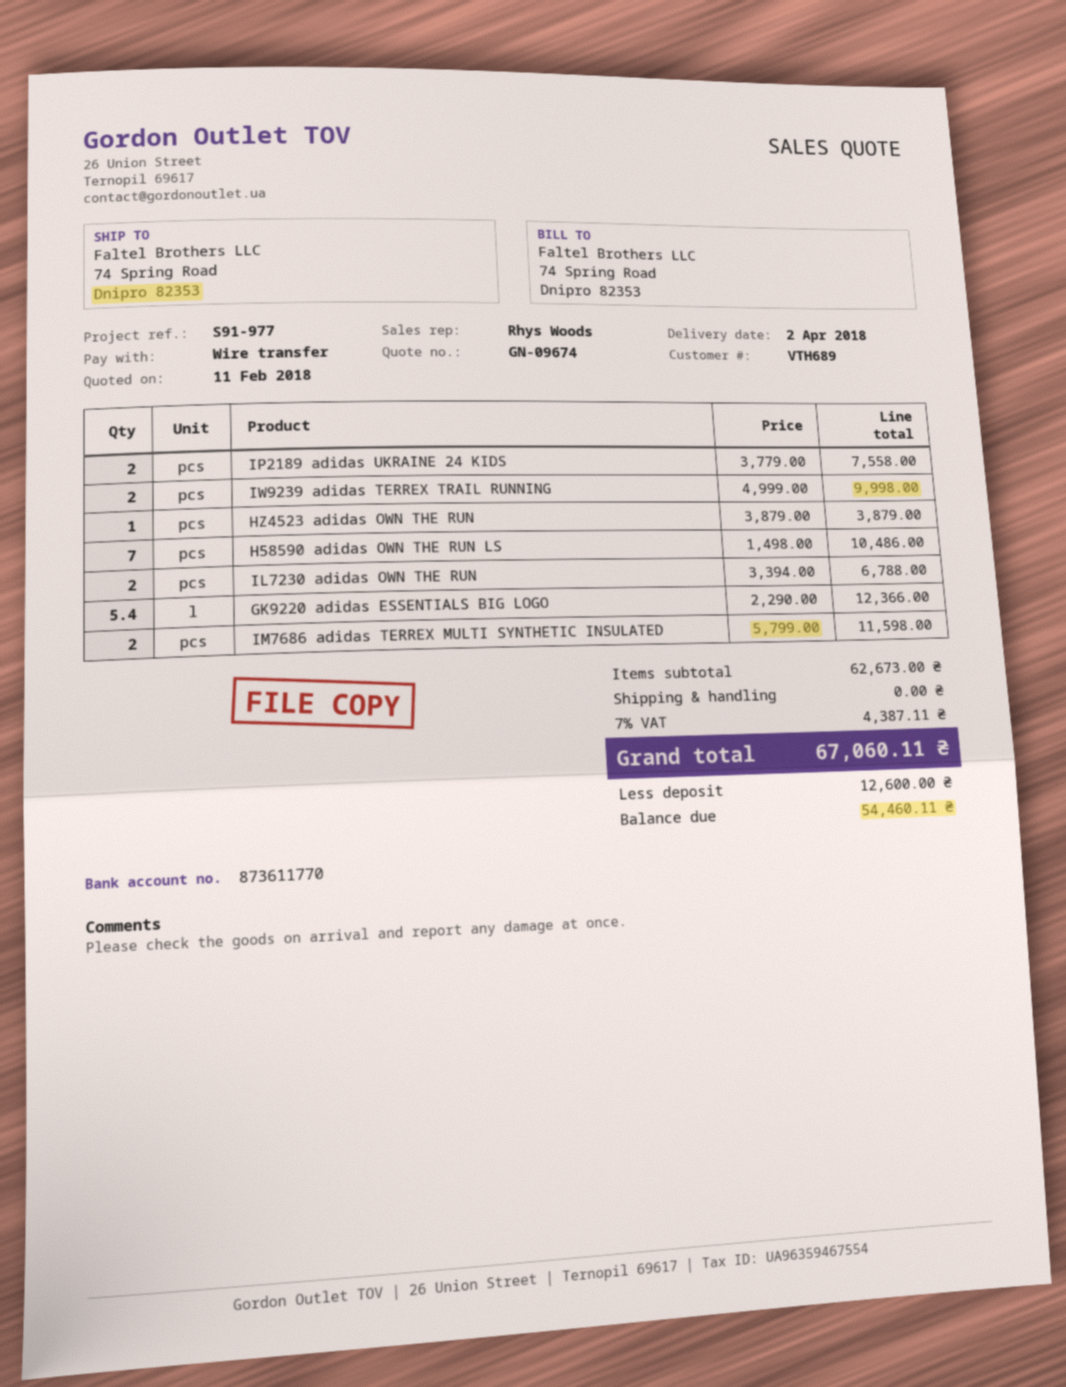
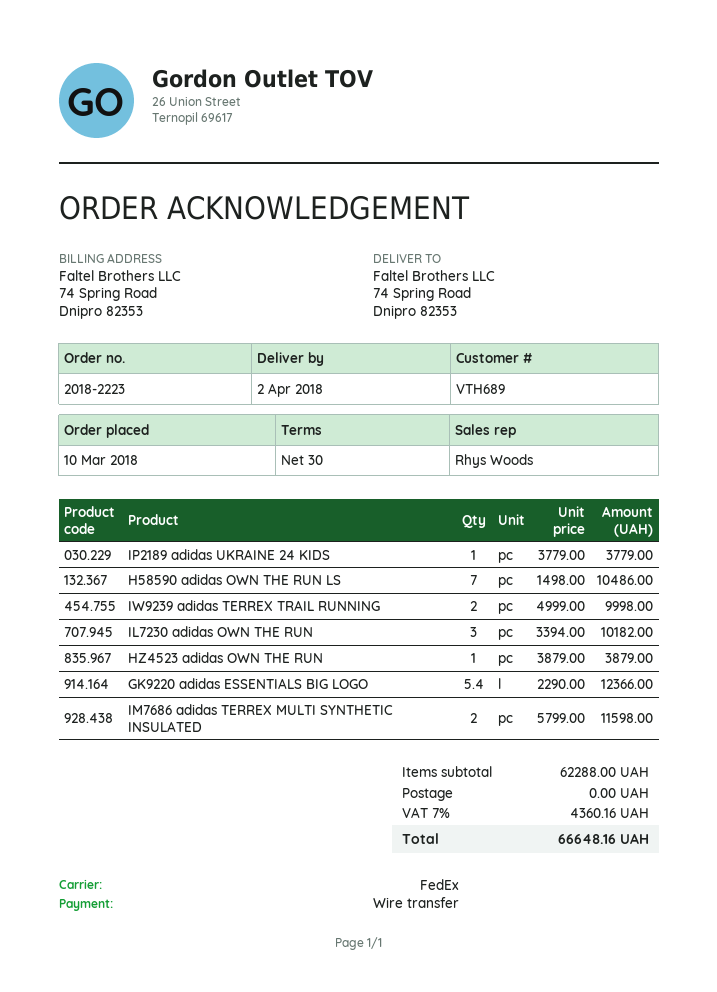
IP2189 adidas UKRAINE 24 KIDS: 2 x 3779.00 = 7558.00 -> 1 x 3779.00 = 3779.00
IL7230 adidas OWN THE RUN: 2 x 3394.00 = 6788.00 -> 3 x 3394.00 = 10182.00
subtotal: 62673.00 -> 62288.00
tax: 7% = 4387.11 -> 7% = 4360.16
total: 67060.11 -> 66648.16

